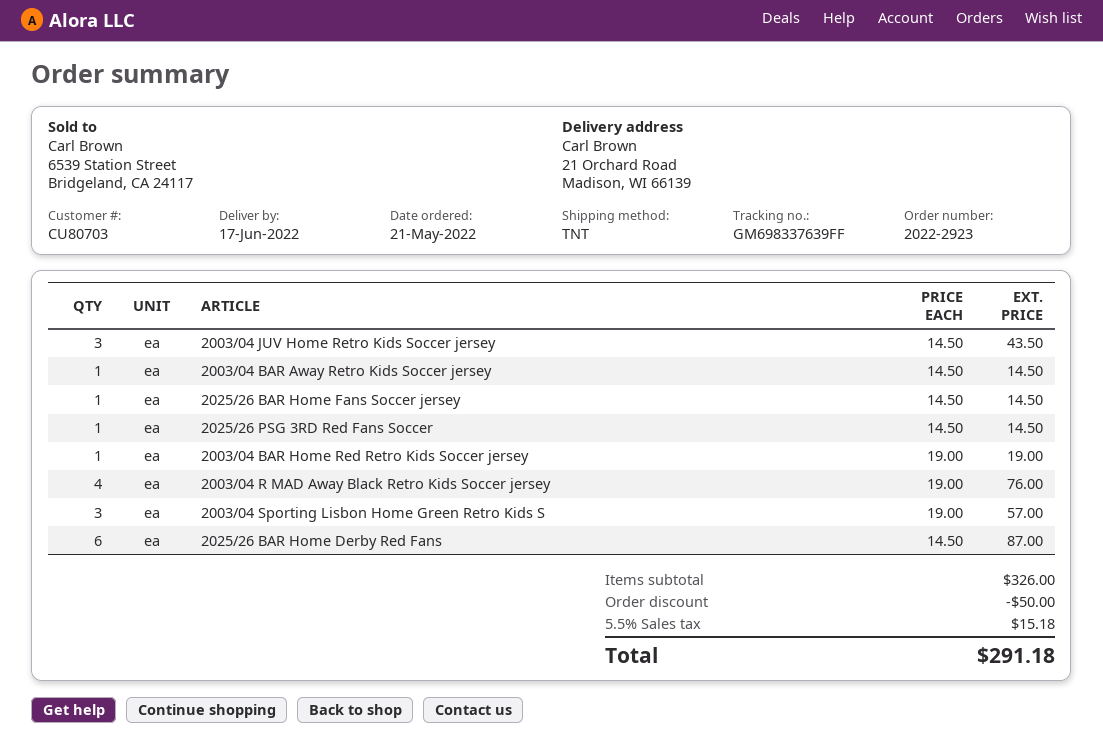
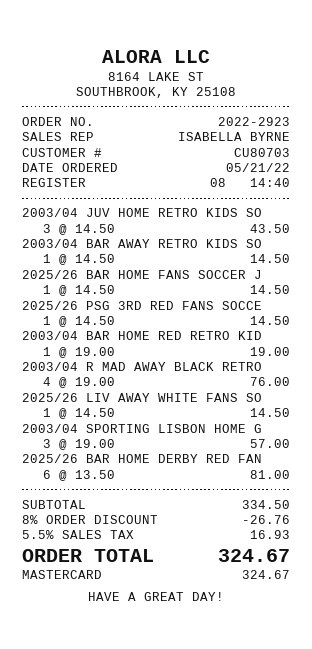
2025/26 BAR Home Derby Red Fans: 6 x 14.50 = 87.00 -> 6 x 13.50 = 81.00
2025/26 LIV AWAY WHITE FANS SO: none -> 1 x 14.50 = 14.50
subtotal: 326.00 -> 334.50
discount: 50.00 -> 26.76
tax: 5.5% = 15.18 -> 5.5% = 16.93
total: 291.18 -> 324.67

